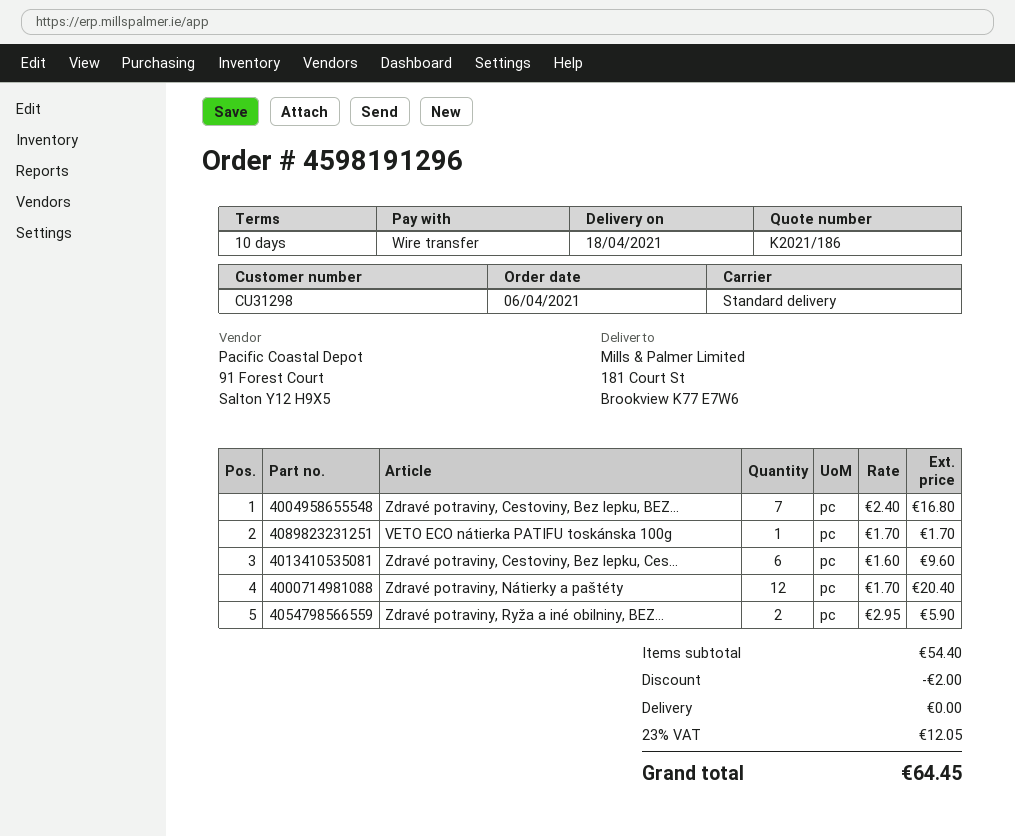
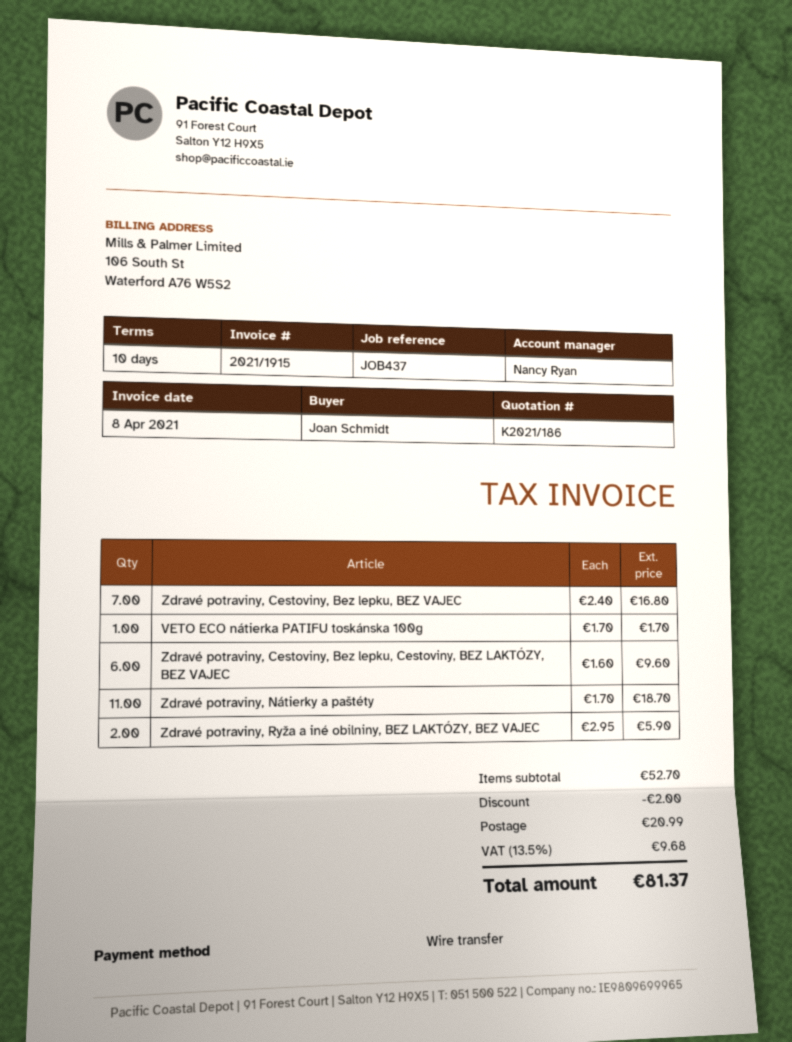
Zdravé potraviny, Nátierky a paštéty: 12 x 1.70 = 20.40 -> 11 x 1.70 = 18.70
subtotal: 54.40 -> 52.70
shipping: 0.00 -> 20.99
tax: 23% = 12.05 -> 13.5% = 9.68
total: 64.45 -> 81.37

